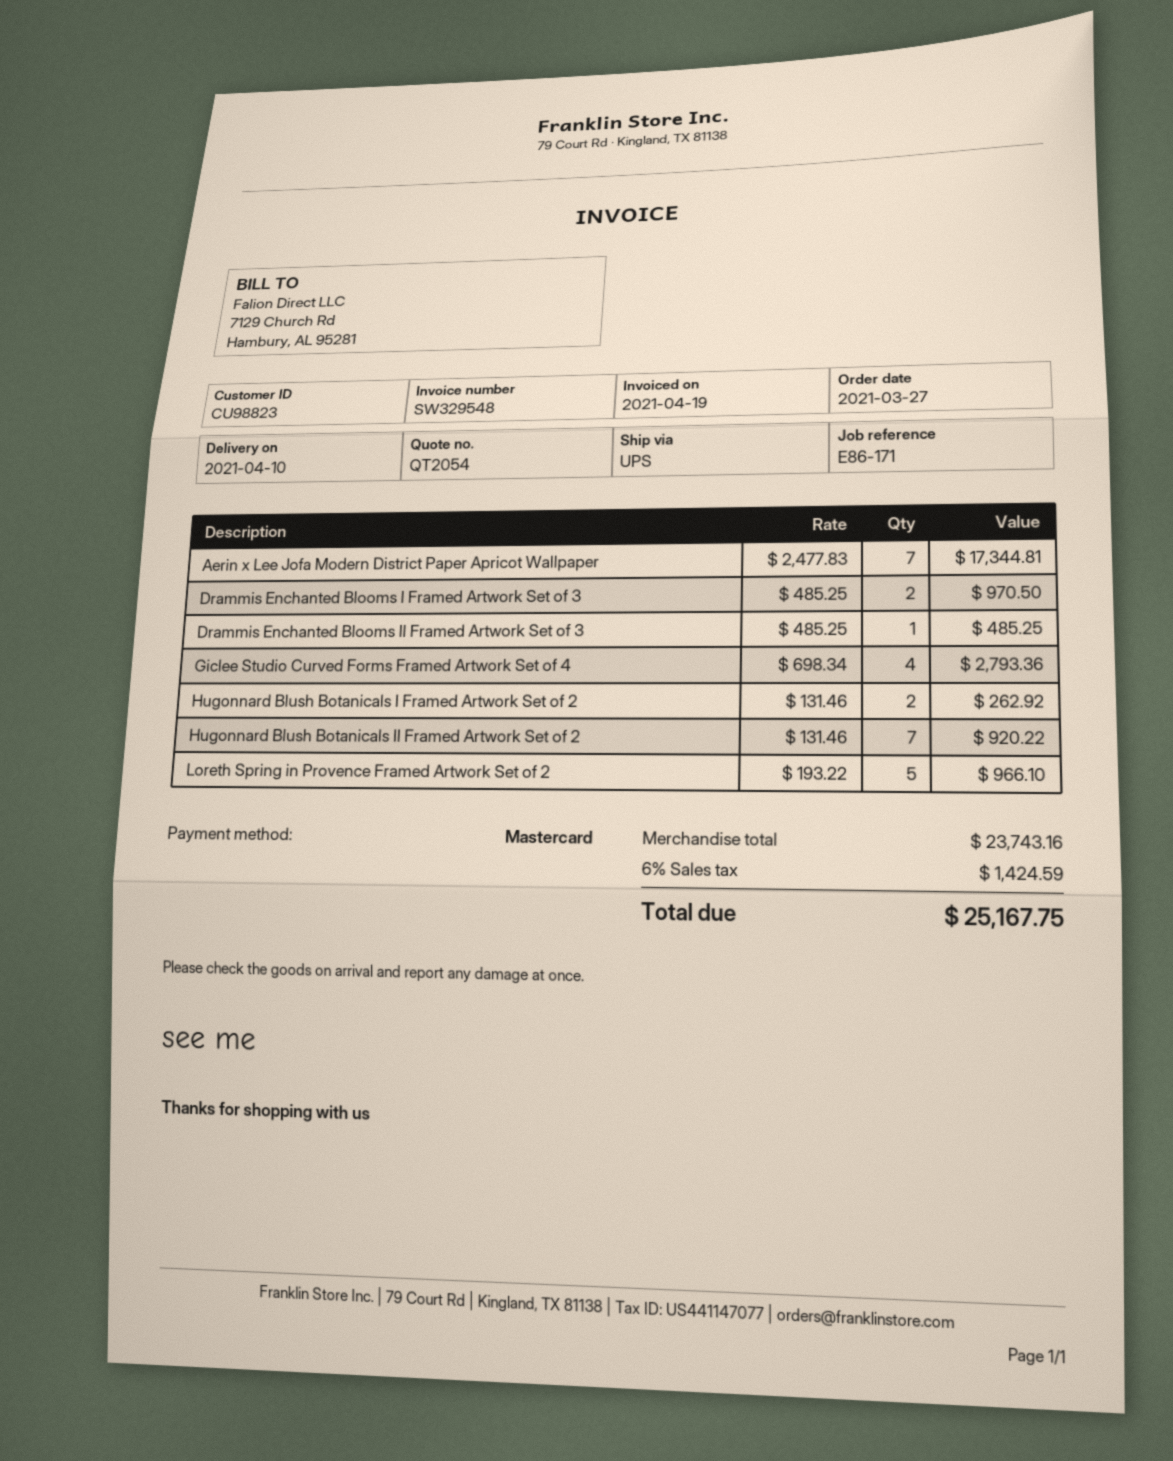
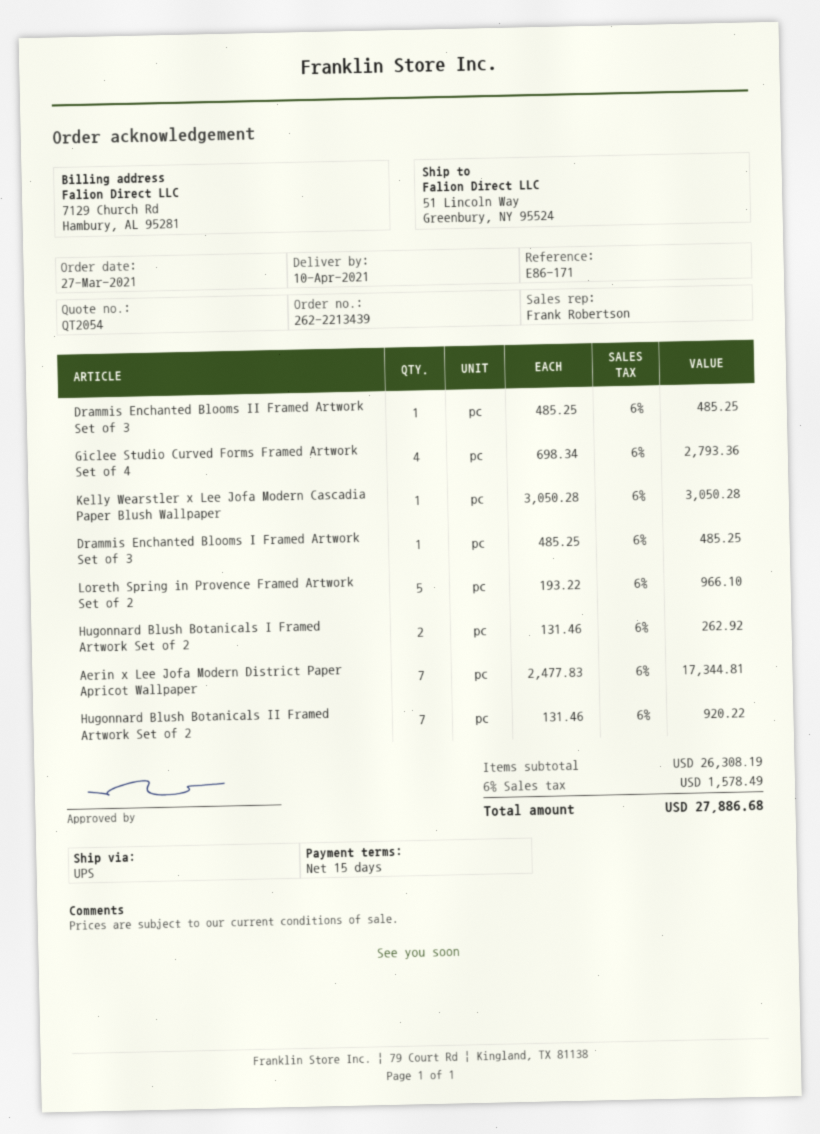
Drammis Enchanted Blooms I Framed Artwork Set of 3: 2 x 485.25 = 970.50 -> 1 x 485.25 = 485.25
Kelly Wearstler x Lee Jofa Modern Cascadia Paper Blush Wallpaper: none -> 1 x 3050.28 = 3050.28
subtotal: 23743.16 -> 26308.19
tax: 6% = 1424.59 -> 6% = 1578.49
total: 25167.75 -> 27886.68

